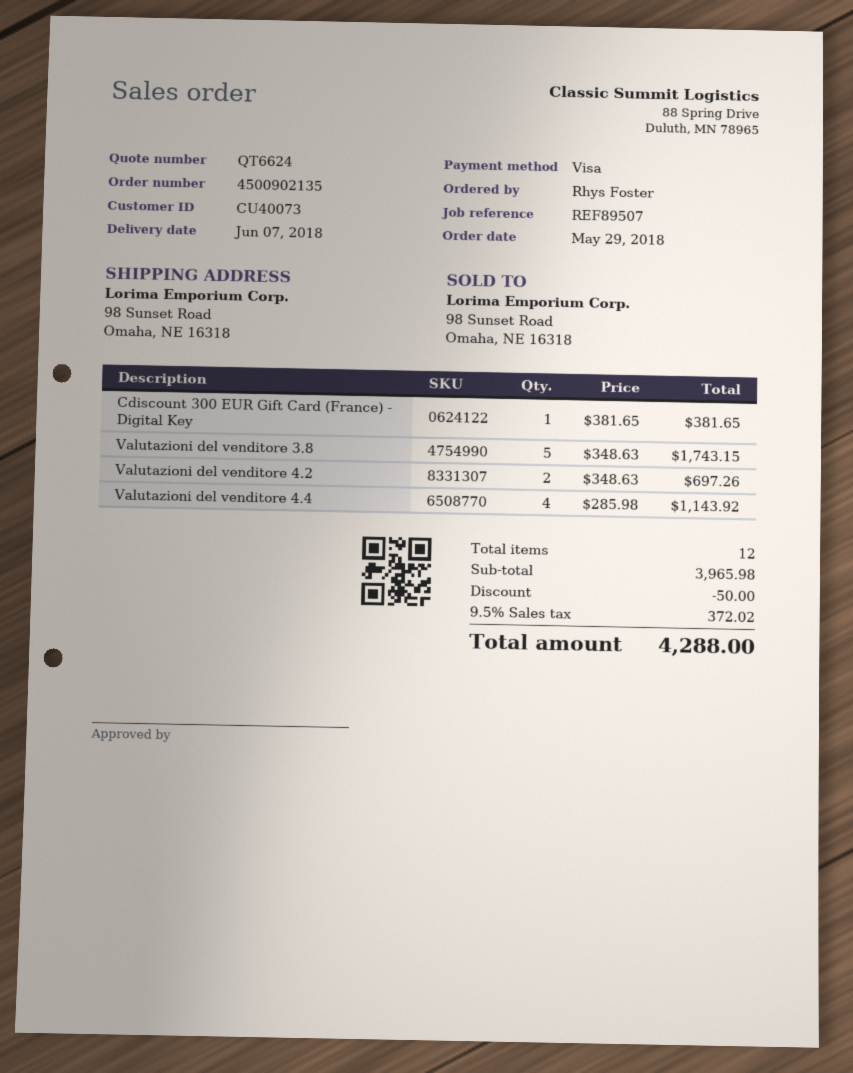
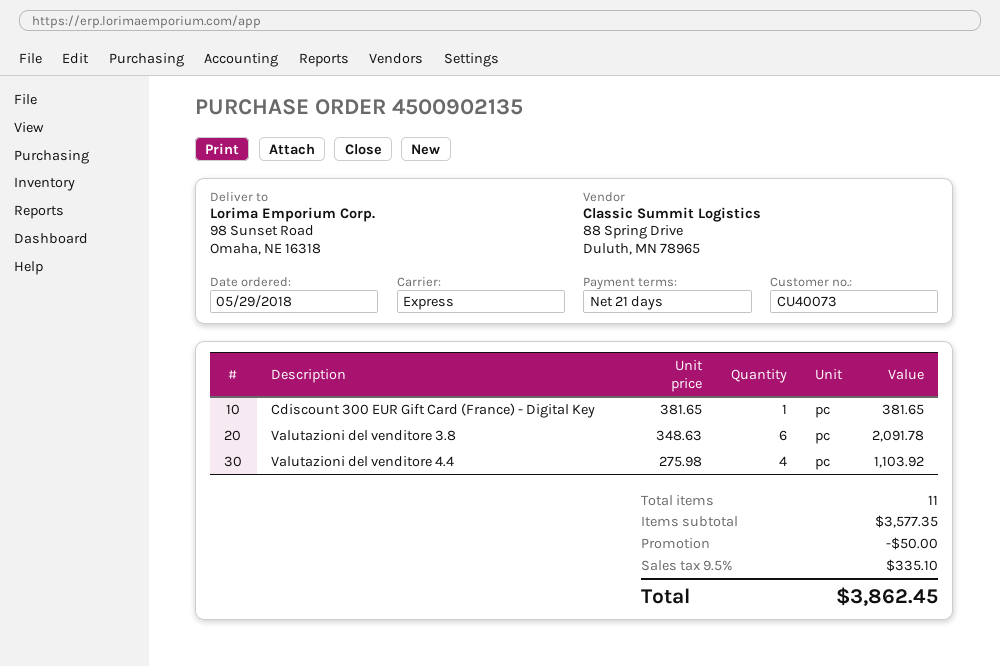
Valutazioni del venditore 3.8: 5 x 348.63 = 1743.15 -> 6 x 348.63 = 2091.78
Valutazioni del venditore 4.2: 2 x 348.63 = 697.26 -> none
Valutazioni del venditore 4.4: 4 x 285.98 = 1143.92 -> 4 x 275.98 = 1103.92
total quantity: 12 -> 11
subtotal: 3965.98 -> 3577.35
tax: 9.5% = 372.02 -> 9.5% = 335.10
total: 4288.00 -> 3862.45

